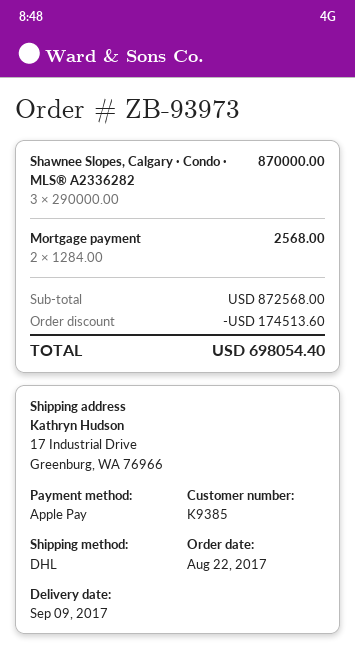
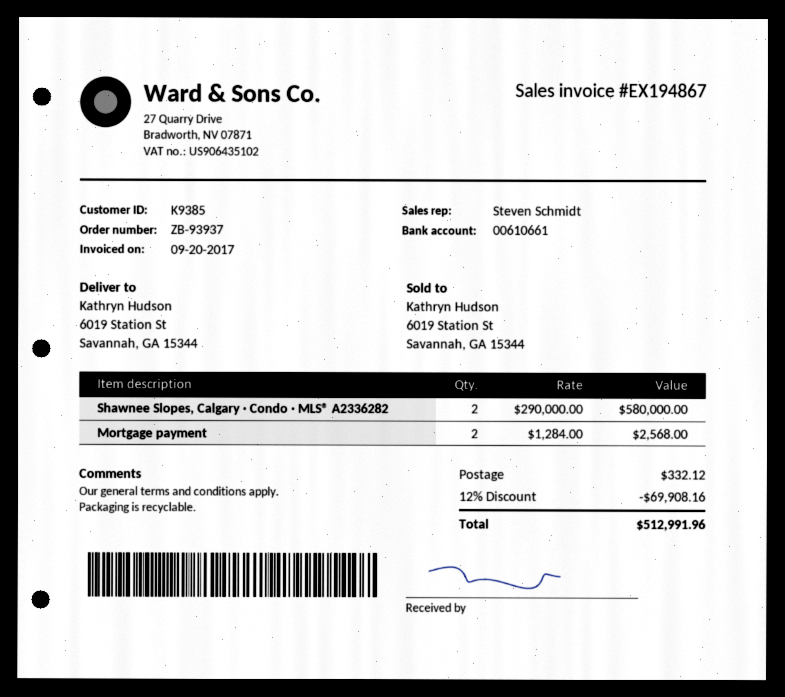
order number: ZB-93973 -> ZB-93937
ship to: 17 Industrial Drive, Greenburg, WA 76966 -> 6019 Station St, Savannah, GA 15344
Shawnee Slopes, Calgary · Condo · MLS® A2336282: 3 x 290000.00 = 870000.00 -> 2 x 290000.00 = 580000.00
discount: 174513.60 -> 69908.16
shipping: none -> 332.12
total: 698054.40 -> 512991.96

